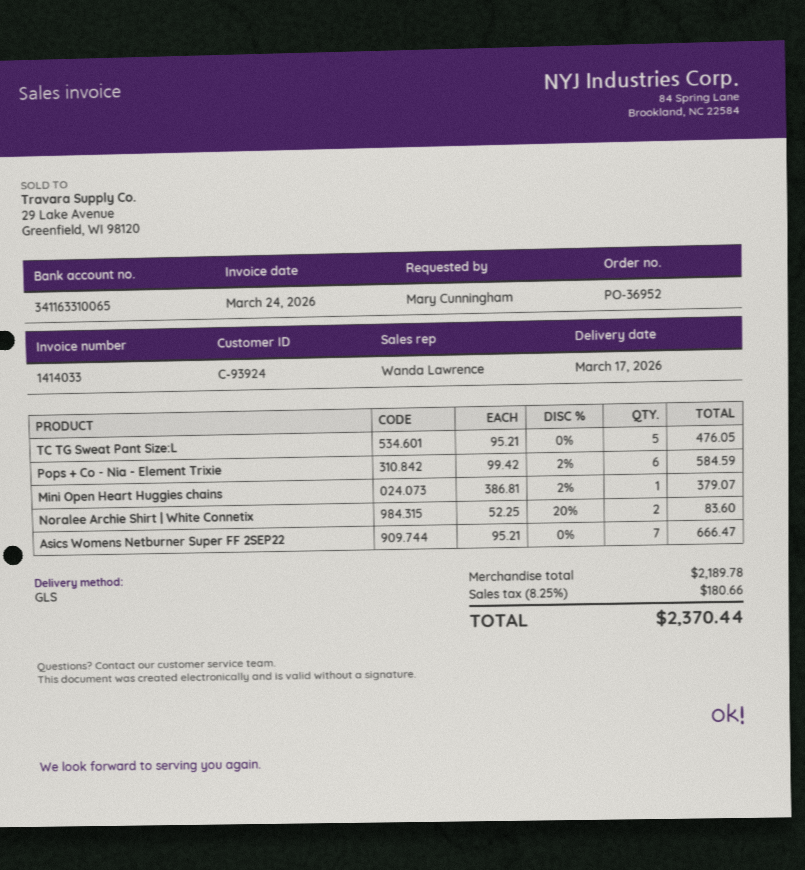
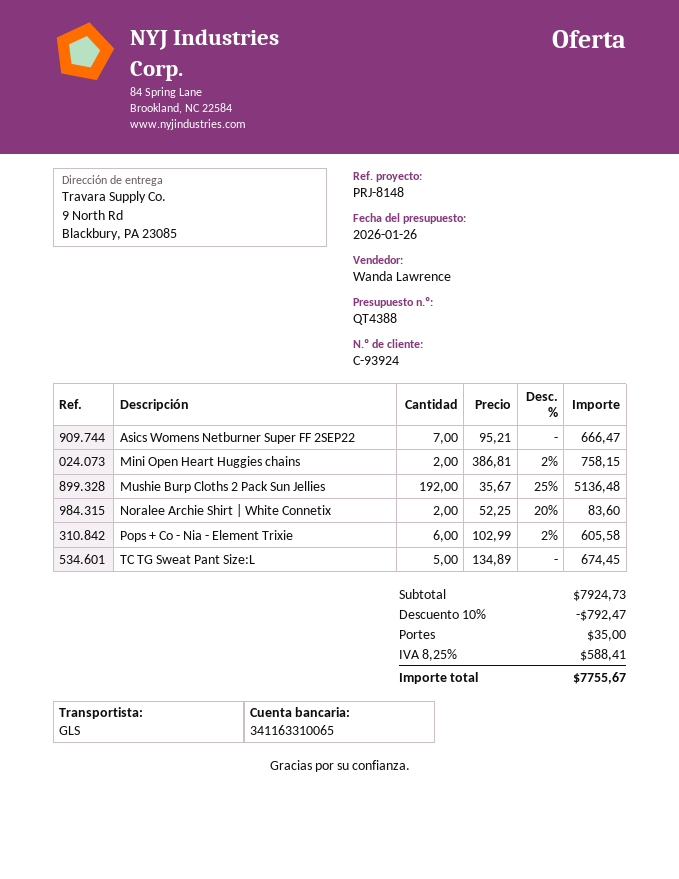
TC TG Sweat Pant Size:L: 5 x 95.21 = 476.05 -> 5 x 134.89 = 674.45
Pops + Co - Nia - Element Trixie: 6 x 99.42 - 2% = 584.59 -> 6 x 102.99 - 2% = 605.58
Mini Open Heart Huggies chains: 1 x 386.81 - 2% = 379.07 -> 2 x 386.81 - 2% = 758.15
Mushie Burp Cloths 2 Pack Sun Jellies: none -> 192 x 35.67 - 25% = 5136.48
subtotal: 2189.78 -> 7924.73
discount: none -> 10% = 792.47
shipping: none -> 35.00
tax: 8.25% = 180.66 -> 8.25% = 588.41
total: 2370.44 -> 7755.67

